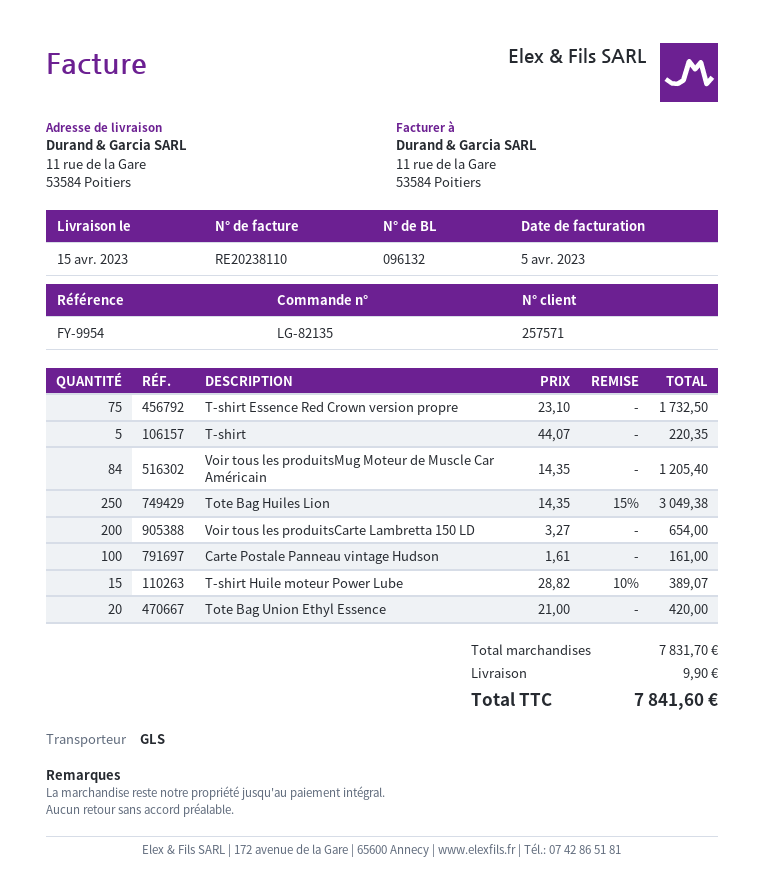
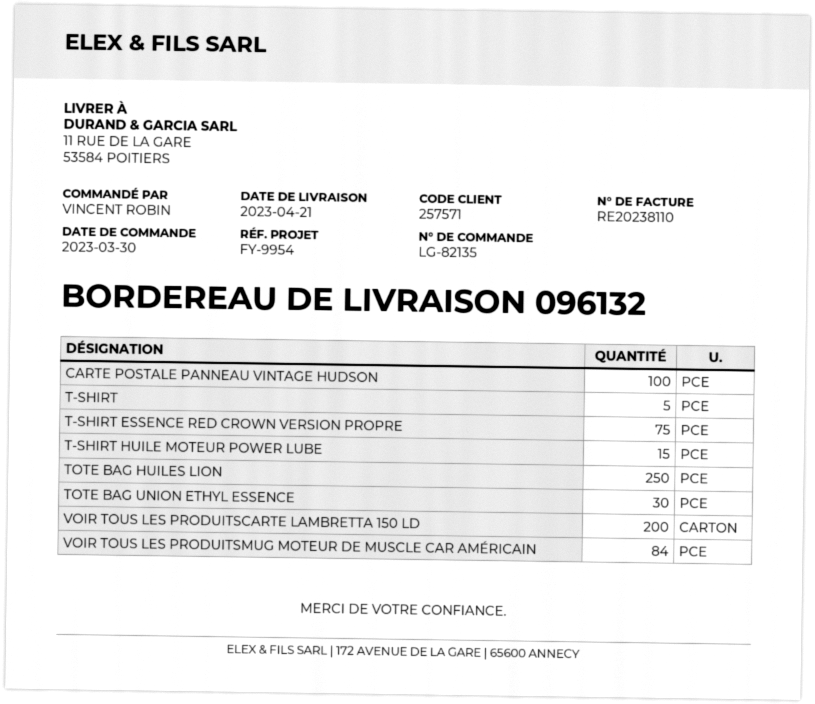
delivery date: 2023-04-15 -> 2023-04-21
Tote Bag Union Ethyl Essence: 20 -> 30

